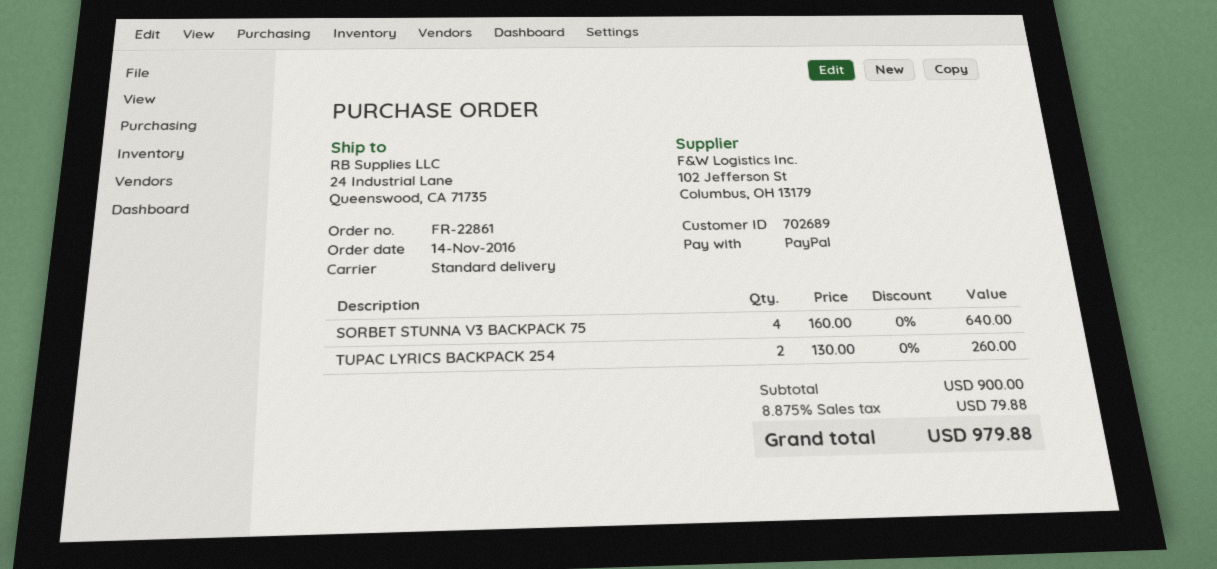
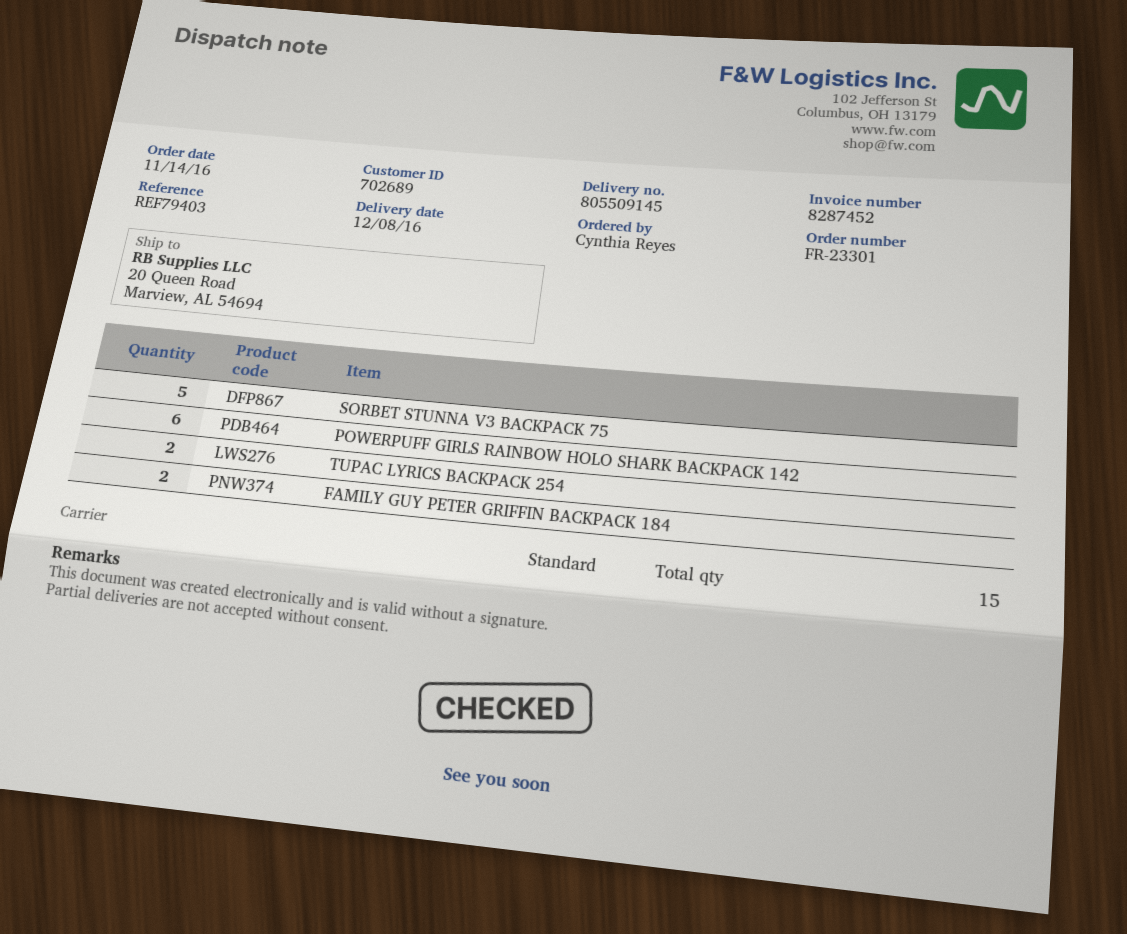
order number: FR-22861 -> FR-23301
ship to: 24 Industrial Lane, Queenswood, CA 71735 -> 20 Queen Road, Marview, AL 54694
SORBET STUNNA V3 BACKPACK 75: 4 -> 5
POWERPUFF GIRLS RAINBOW HOLO SHARK BACKPACK 142: none -> 6
FAMILY GUY PETER GRIFFIN BACKPACK 184: none -> 2

